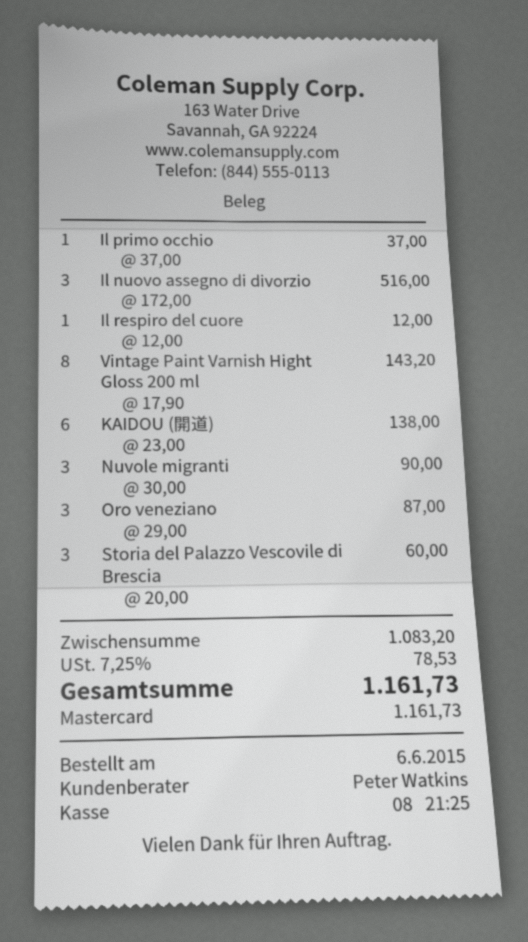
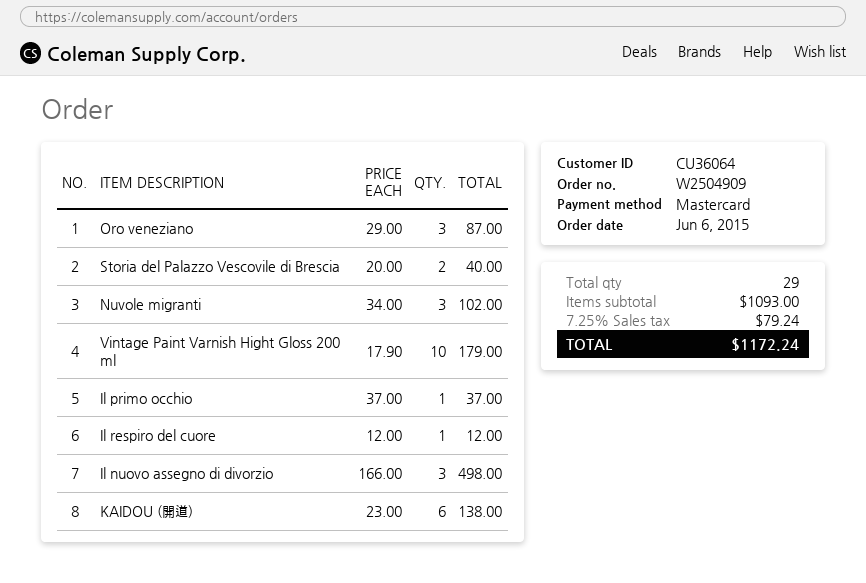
Il nuovo assegno di divorzio: 3 x 172.00 = 516.00 -> 3 x 166.00 = 498.00
Vintage Paint Varnish Hight Gloss 200 ml: 8 x 17.90 = 143.20 -> 10 x 17.90 = 179.00
Nuvole migranti: 3 x 30.00 = 90.00 -> 3 x 34.00 = 102.00
Storia del Palazzo Vescovile di Brescia: 3 x 20.00 = 60.00 -> 2 x 20.00 = 40.00
subtotal: 1083.20 -> 1093.00
tax: 7.25% = 78.53 -> 7.25% = 79.24
total: 1161.73 -> 1172.24

